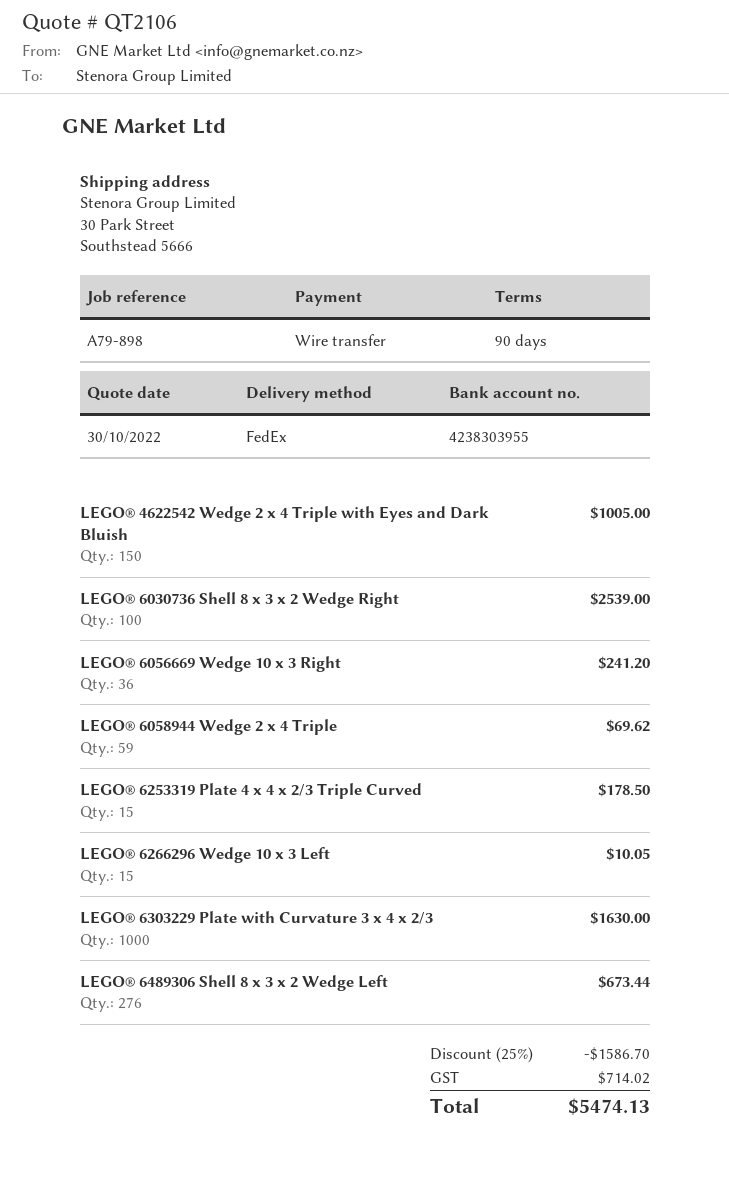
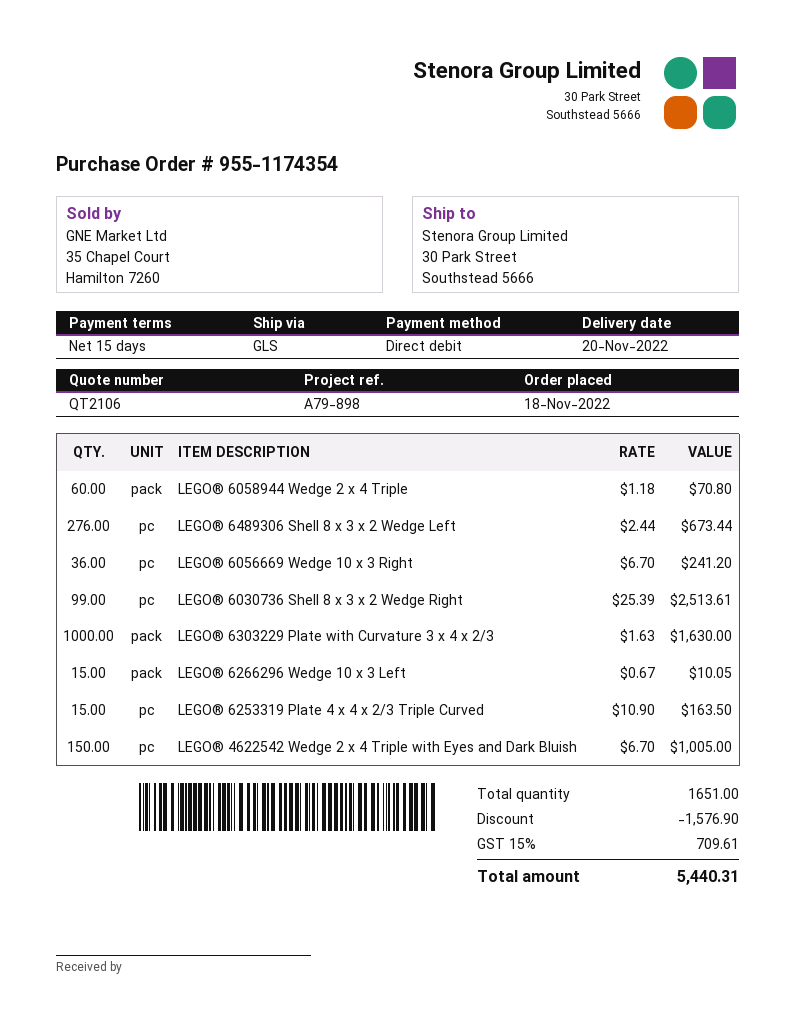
payment terms: 90 days -> 15 days
payment method: bank transfer -> direct debit
shipping method: FedEx -> GLS
LEGO® 6030736 Shell 8 x 3 x 2 Wedge Right: 100 for 2539.00 -> 99 for 2513.61
LEGO® 6058944 Wedge 2 x 4 Triple: 59 for 69.62 -> 60 for 70.80
LEGO® 6253319 Plate 4 x 4 x 2/3 Triple Curved: 15 for 178.50 -> 15 for 163.50
discount: 1586.70 -> 1576.90
tax: 714.02 -> 709.61
total: 5474.13 -> 5440.31

